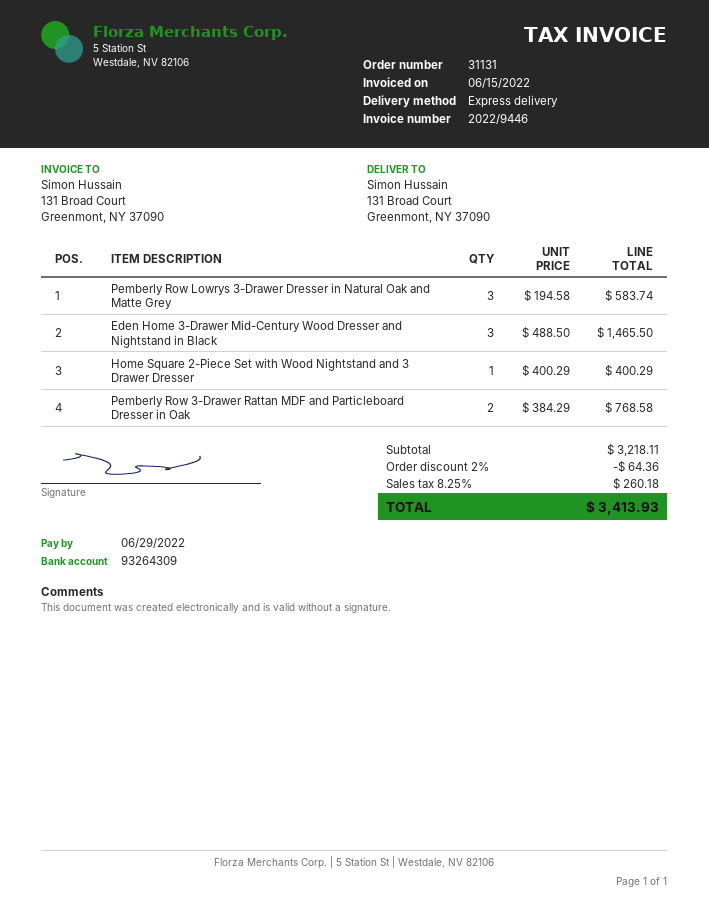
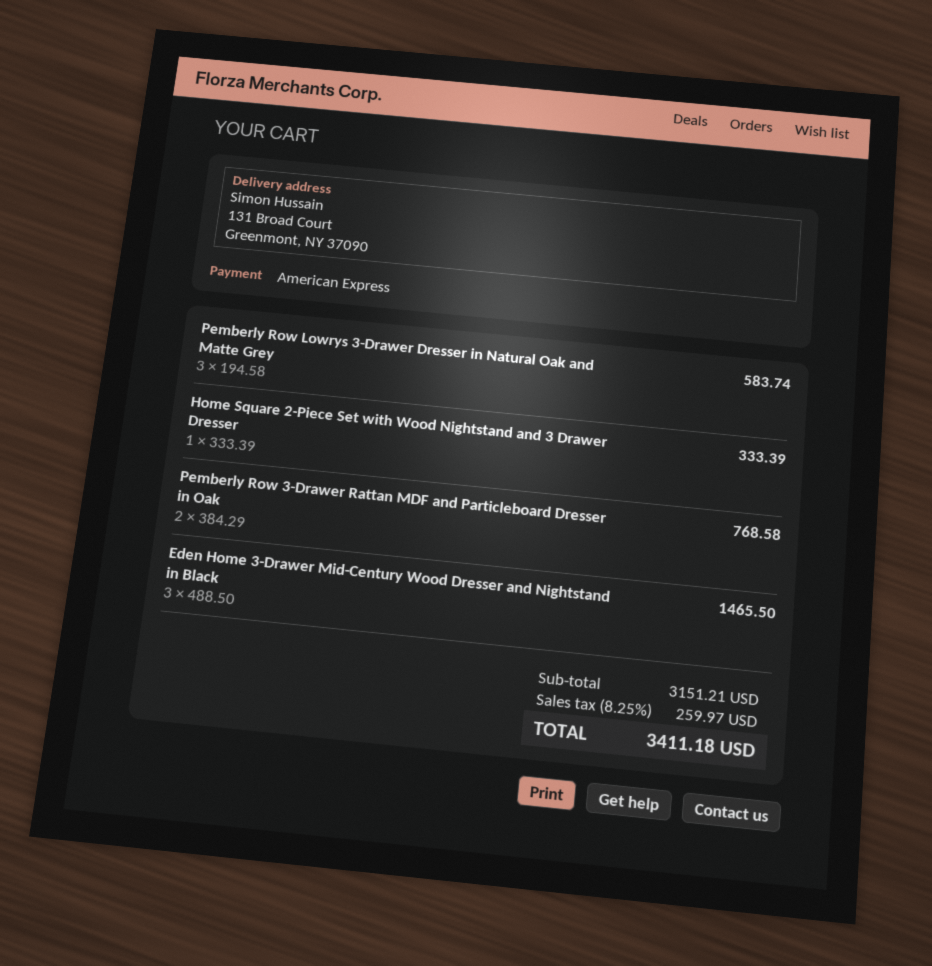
Home Square 2-Piece Set with Wood Nightstand and 3 Drawer Dresser: 1 x 400.29 = 400.29 -> 1 x 333.39 = 333.39
subtotal: 3218.11 -> 3151.21
discount: 2% = 64.36 -> none
tax: 8.25% = 260.18 -> 8.25% = 259.97
total: 3413.93 -> 3411.18

